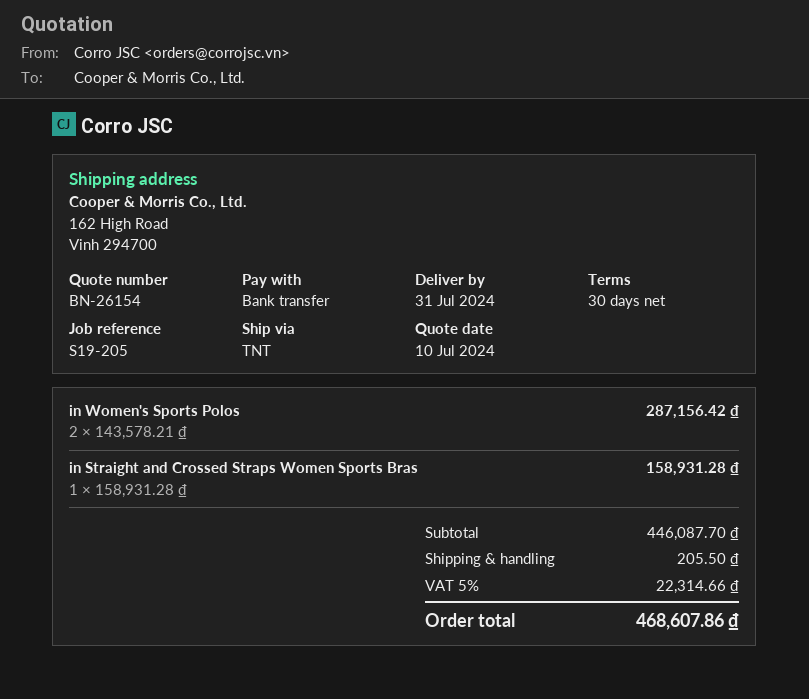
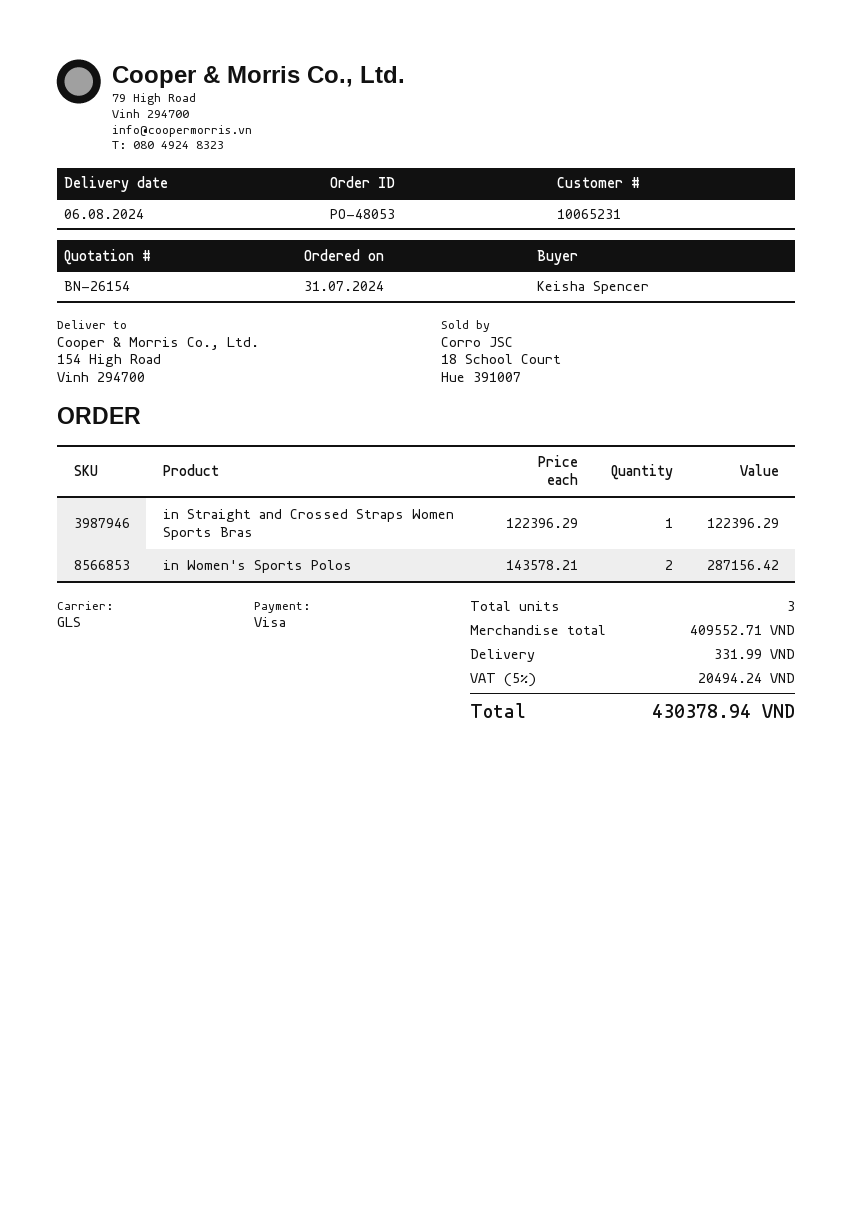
delivery date: 2024-07-31 -> 2024-08-06
payment method: bank transfer -> Visa
shipping method: TNT -> GLS
ship to: 162 High Road, Vinh 294700 -> 154 High Road, Vinh 294700
in Straight and Crossed Straps Women Sports Bras: 1 x 158931.28 = 158931.28 -> 1 x 122396.29 = 122396.29
subtotal: 446087.70 -> 409552.71
shipping: 205.50 -> 331.99
tax: 5% = 22314.66 -> 5% = 20494.24
total: 468607.86 -> 430378.94

